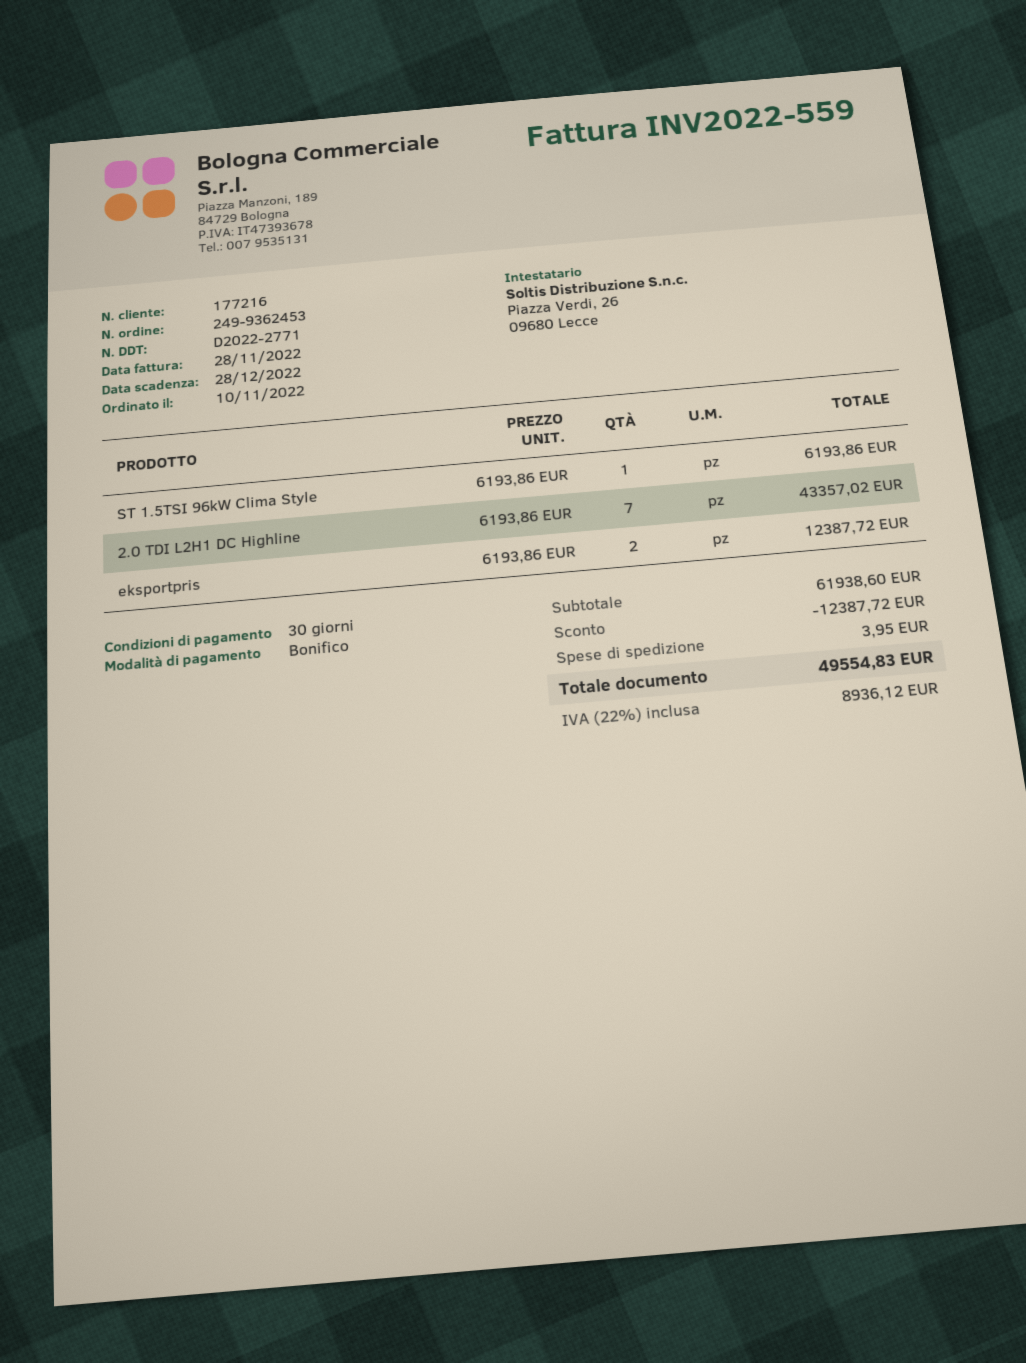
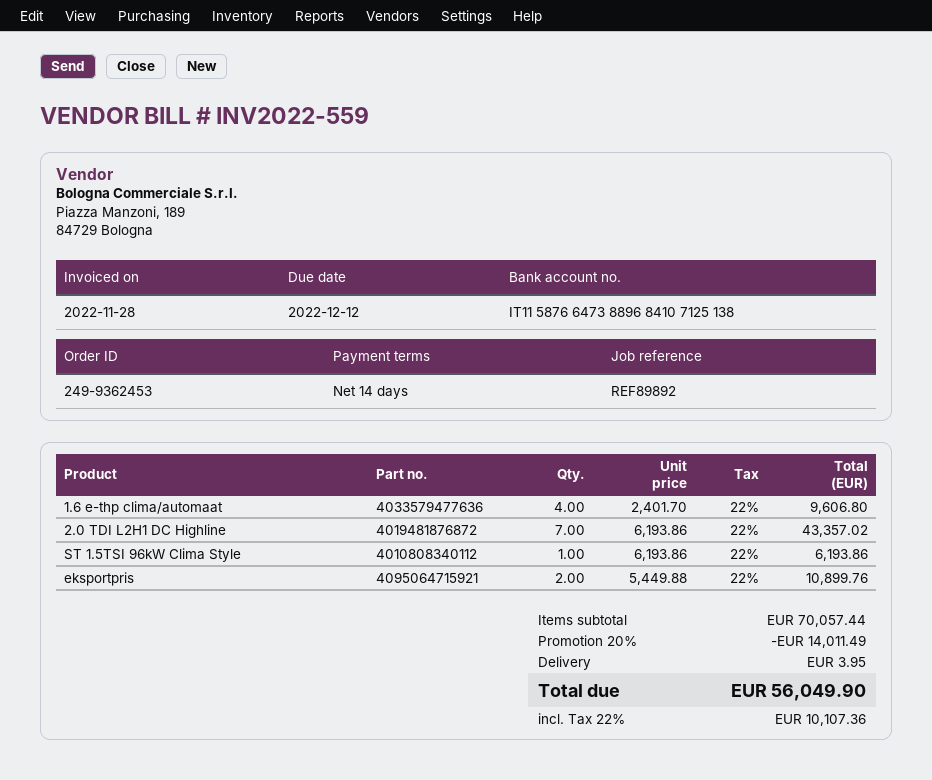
payment terms: 30 days -> 14 days
due date: 2022-12-28 -> 2022-12-12
eksportpris: 2 x 6193.86 = 12387.72 -> 2 x 5449.88 = 10899.76
1.6 e-thp clima/automaat: none -> 4 x 2401.70 = 9606.80
subtotal: 61938.60 -> 70057.44
discount: 12387.72 -> 14011.49
tax: 22% = 8936.12 -> 22% = 10107.36
total: 49554.83 -> 56049.90

